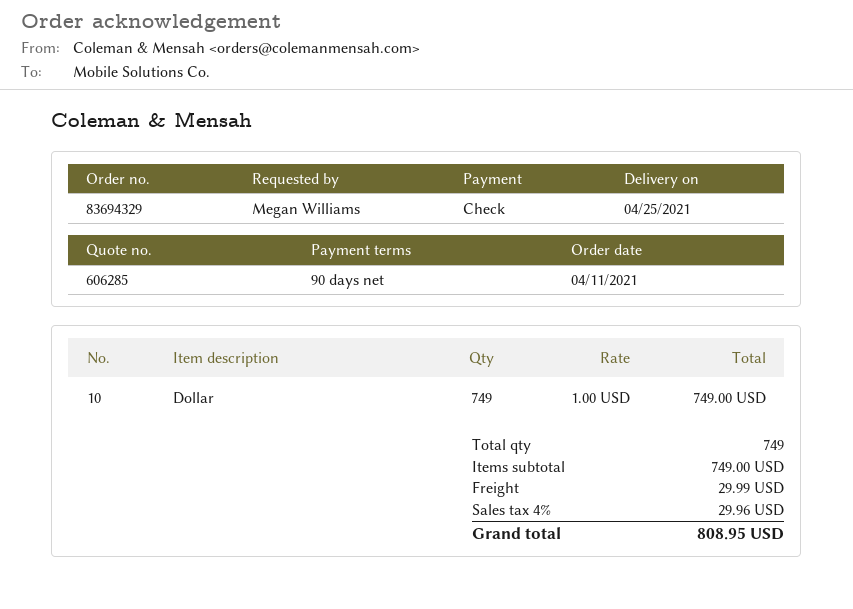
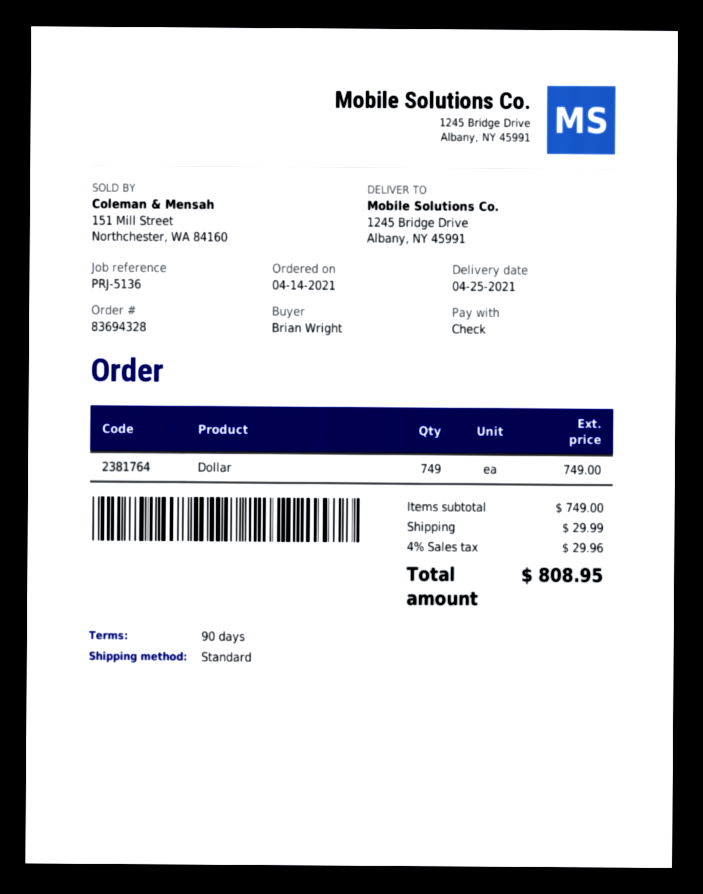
order number: 83694329 -> 83694328
order date: 2021-04-11 -> 2021-04-14
ordered by: Megan Williams -> Brian Wright

